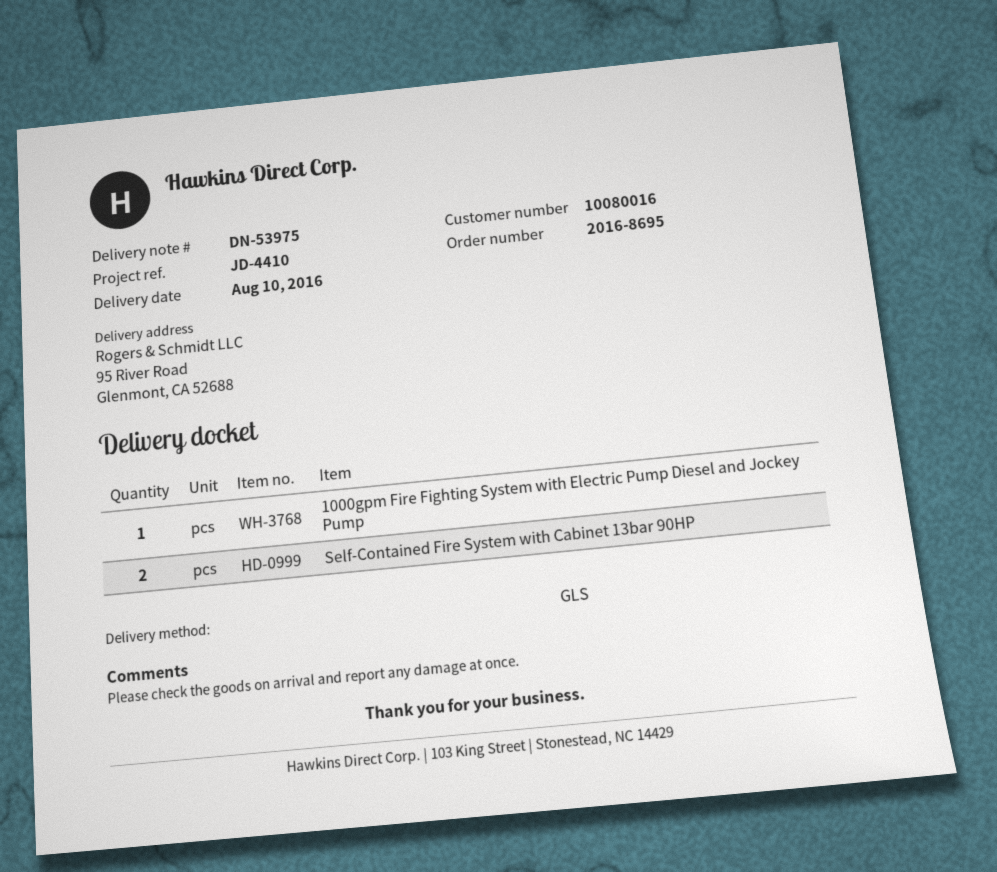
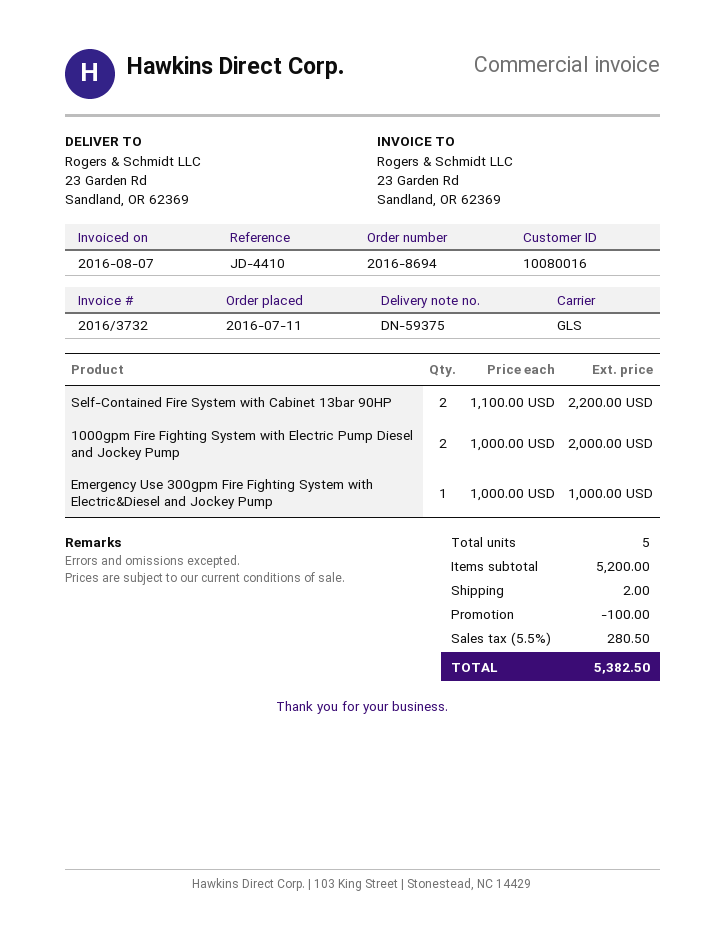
order number: 2016-8695 -> 2016-8694
delivery note number: DN-53975 -> DN-59375
ship to: 95 River Road, Glenmont, CA 52688 -> 23 Garden Rd, Sandland, OR 62369
1000gpm Fire Fighting System with Electric Pump Diesel and Jockey Pump: 1 -> 2
Emergency Use 300gpm Fire Fighting System with Electric&Diesel and Jockey Pump: none -> 1

